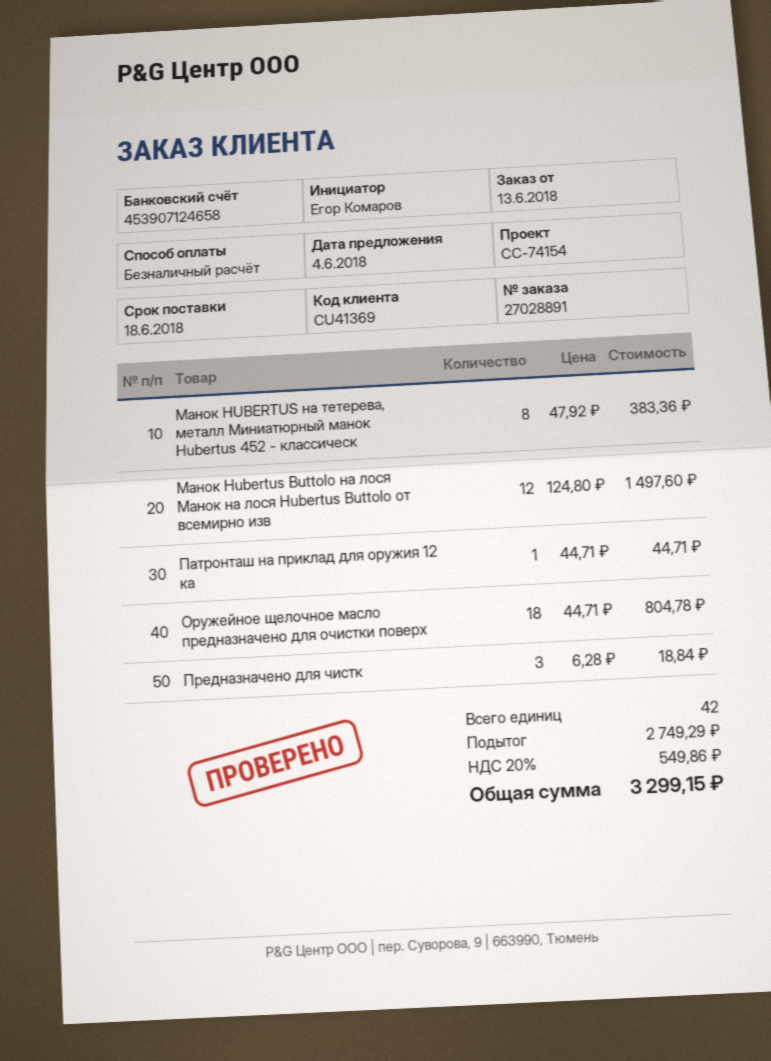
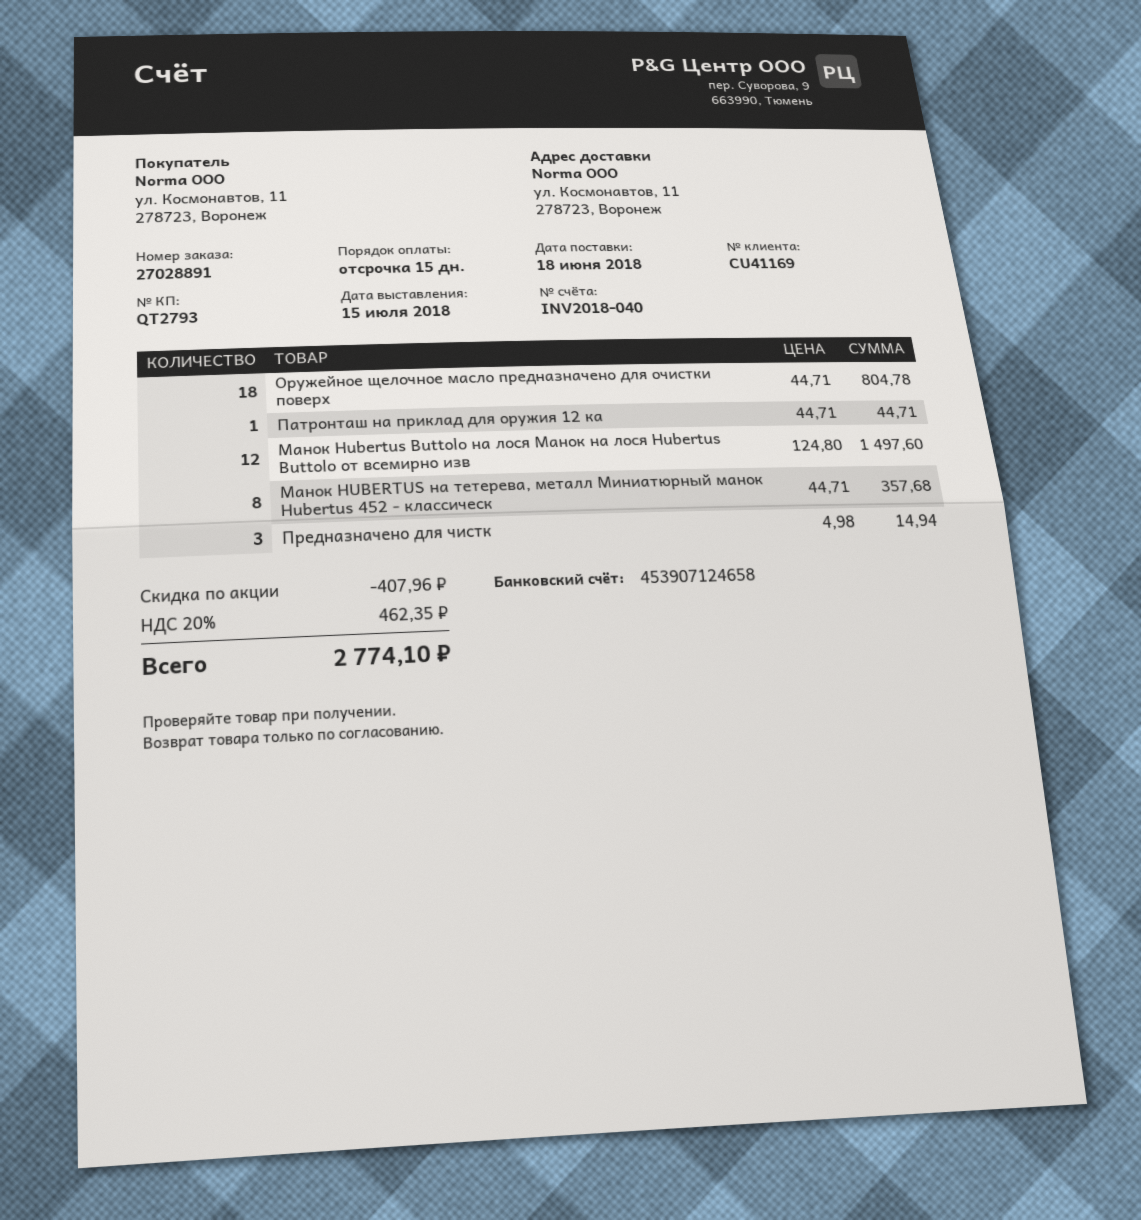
customer number: CU41369 -> CU41169
Манок HUBERTUS на тетерева, металл Миниатюрный манок Hubertus 452 - классическ: 8 x 47.92 = 383.36 -> 8 x 44.71 = 357.68
Предназначено для чистк: 3 x 6.28 = 18.84 -> 3 x 4.98 = 14.94
discount: none -> 407.96
tax: 20% = 549.86 -> 20% = 462.35
total: 3299.15 -> 2774.10

